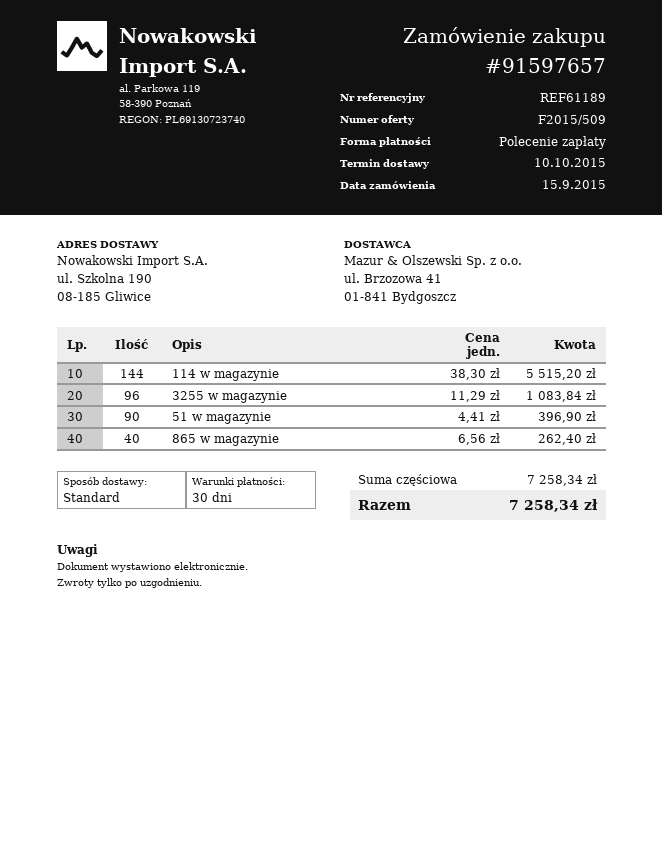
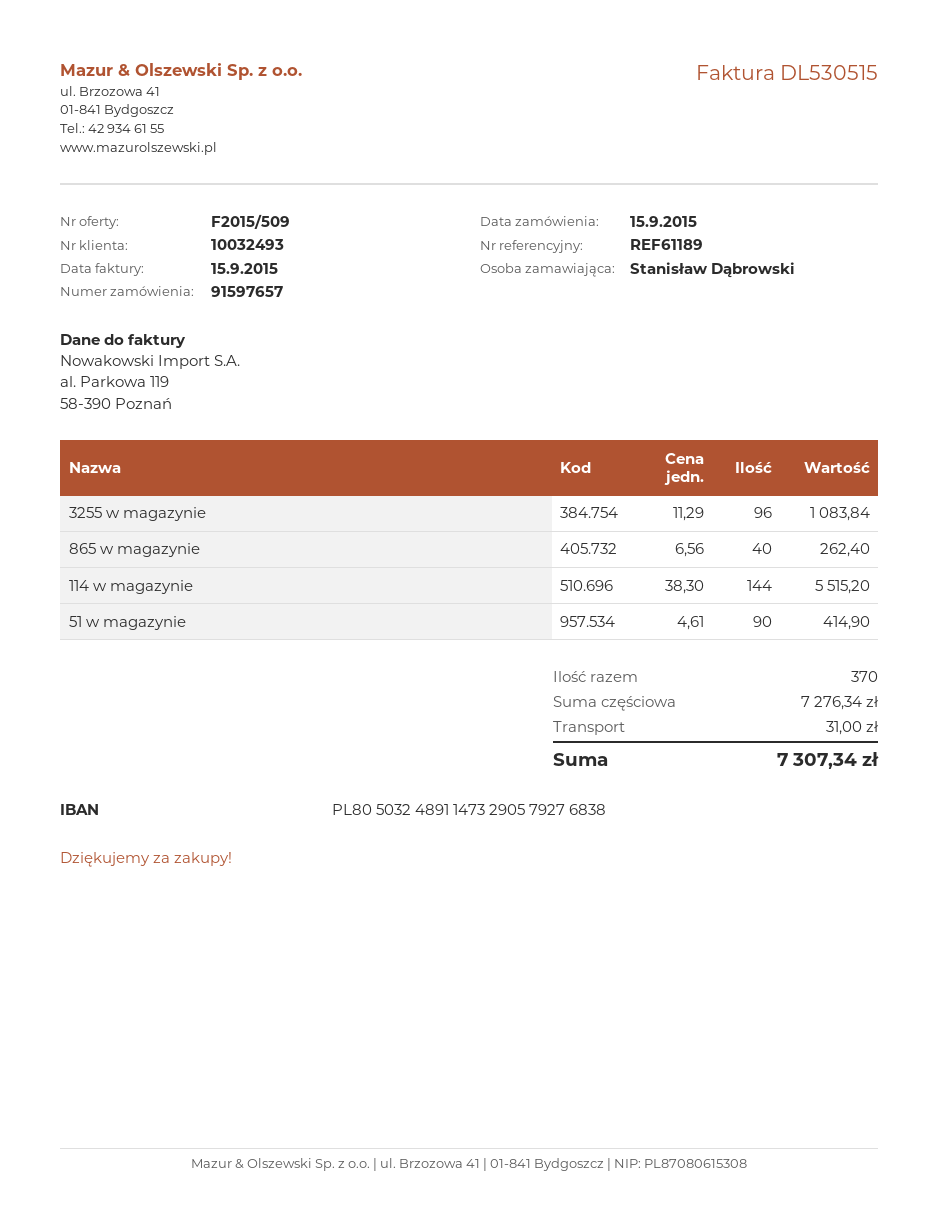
51 w magazynie: 90 x 4.41 = 396.90 -> 90 x 4.61 = 414.90
subtotal: 7258.34 -> 7276.34
shipping: none -> 31.00
total: 7258.34 -> 7307.34

